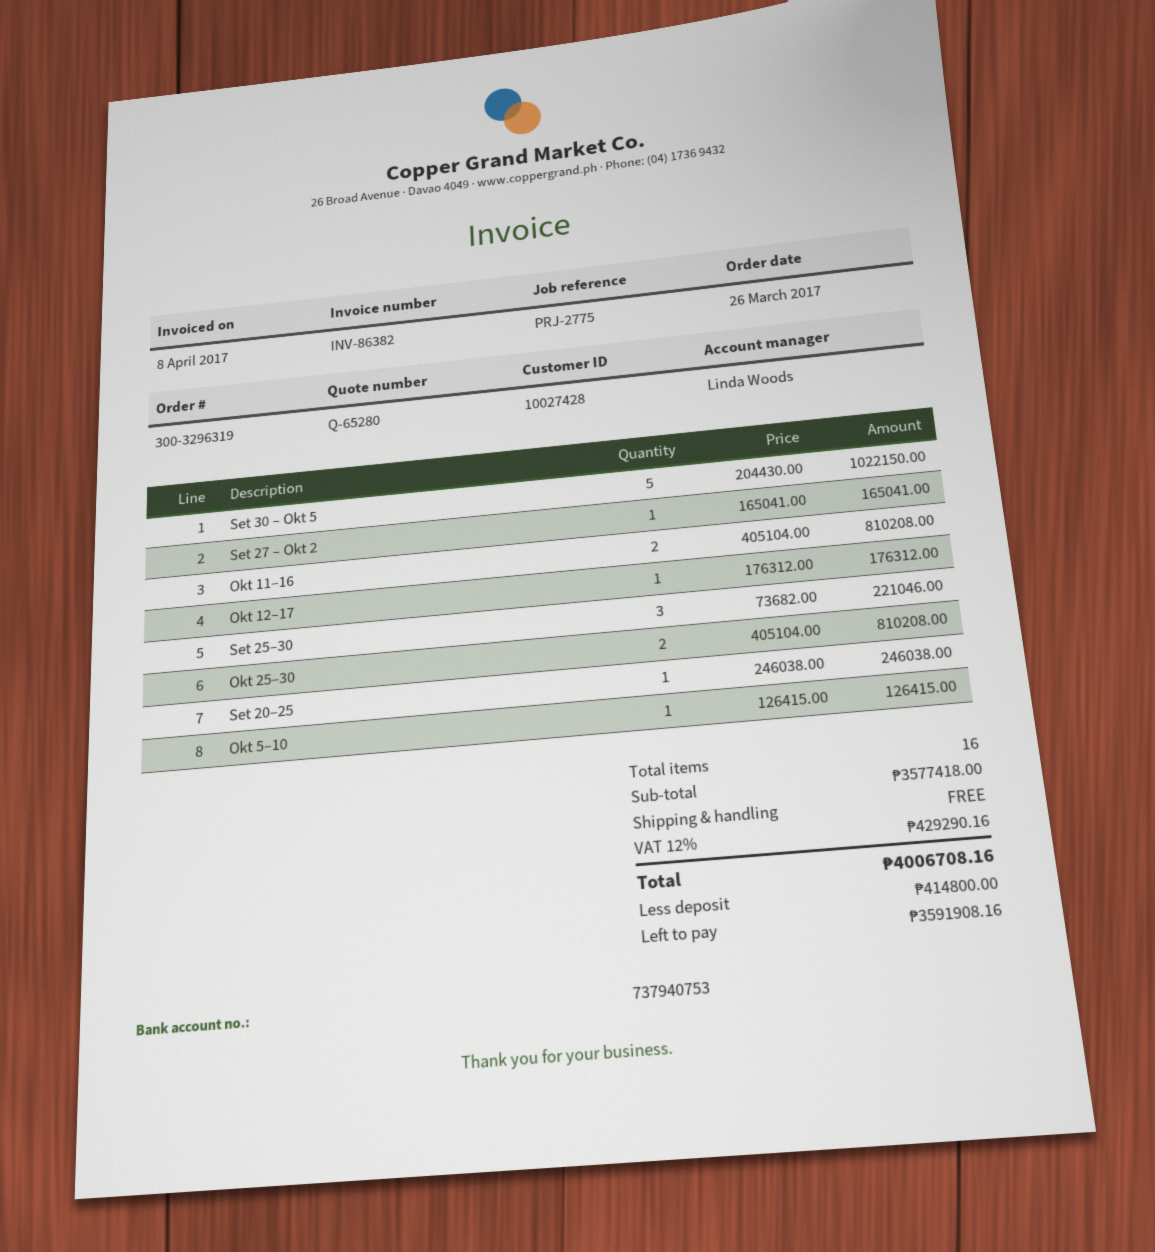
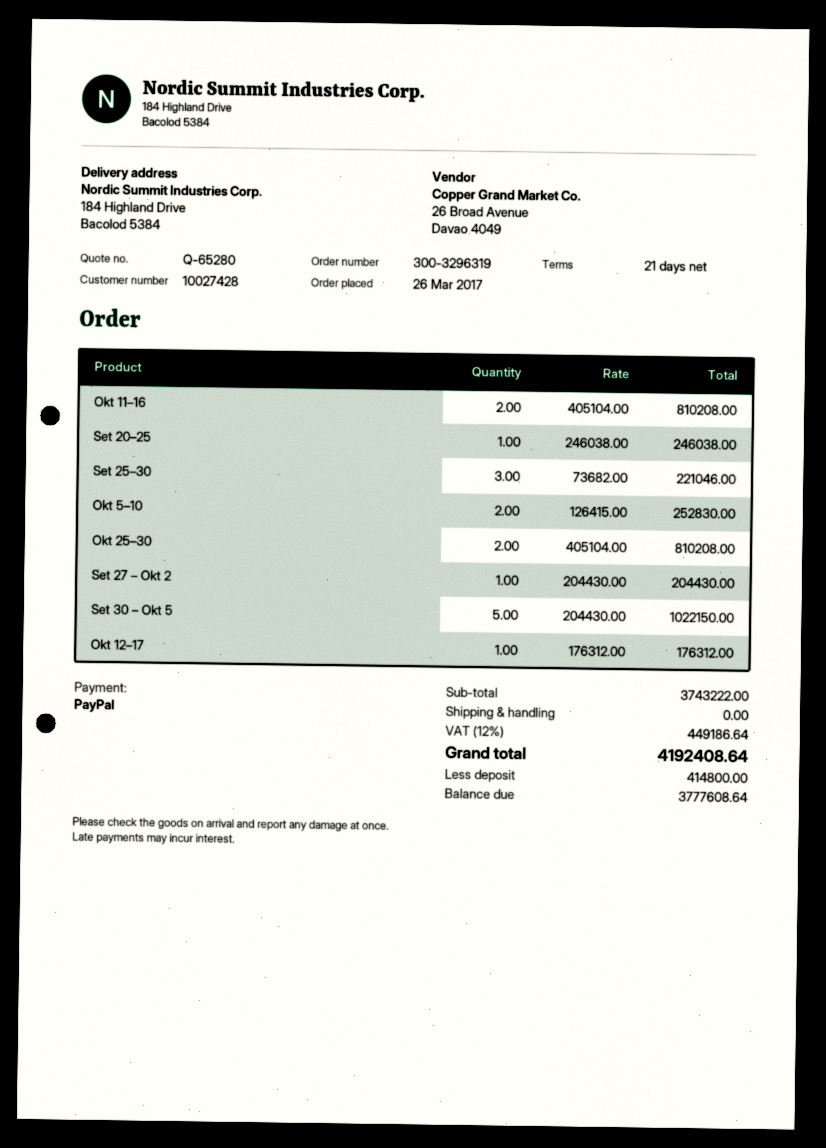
Set 27 – Okt 2: 1 x 165041.00 = 165041.00 -> 1 x 204430.00 = 204430.00
Okt 5–10: 1 x 126415.00 = 126415.00 -> 2 x 126415.00 = 252830.00
subtotal: 3577418.00 -> 3743222.00
tax: 12% = 429290.16 -> 12% = 449186.64
total: 4006708.16 -> 4192408.64
balance: 3591908.16 -> 3777608.64

